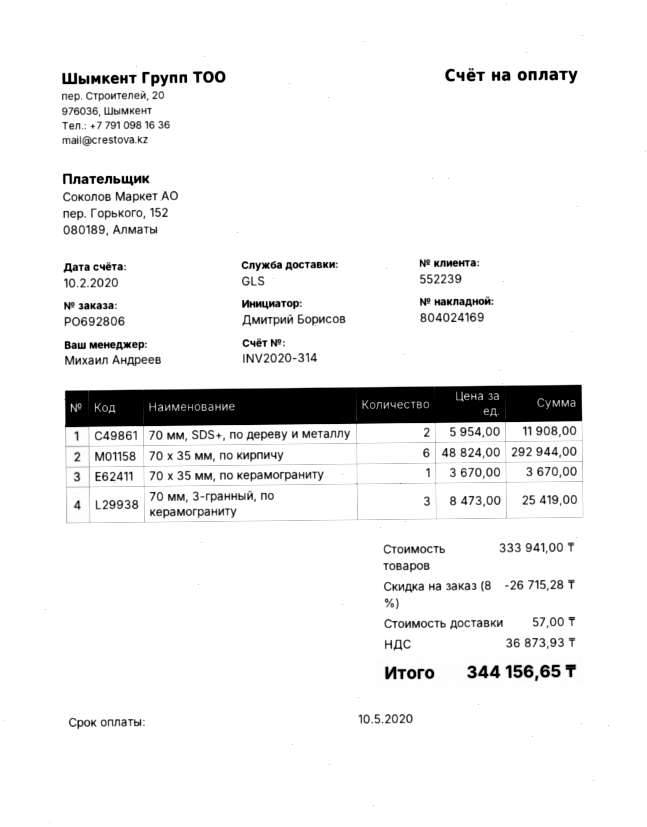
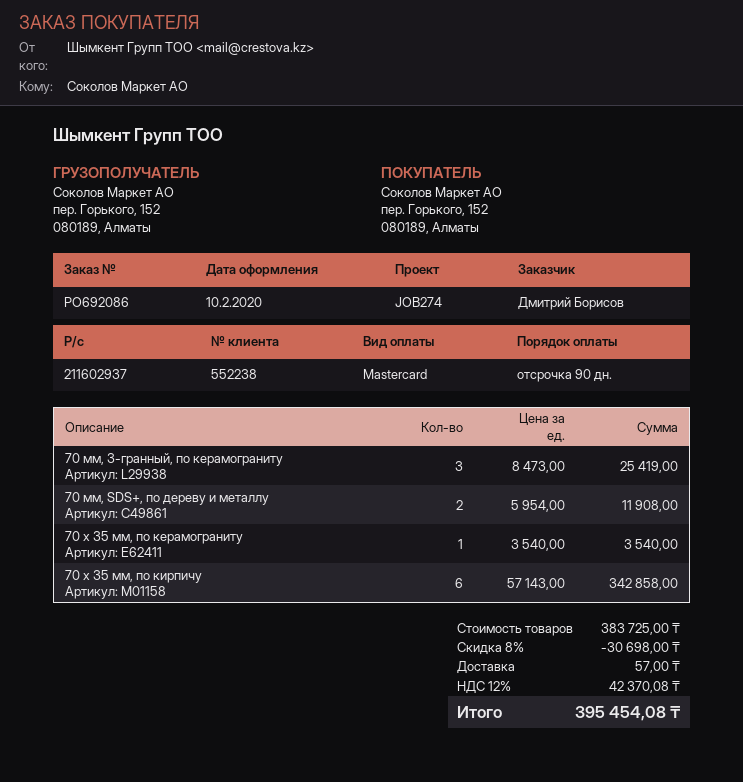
order number: PO692806 -> PO692086
customer number: 552239 -> 552238
70 х 35 мм, по кирпичу: 6 x 48824.00 = 292944.00 -> 6 x 57143.00 = 342858.00
70 х 35 мм, по керамограниту: 1 x 3670.00 = 3670.00 -> 1 x 3540.00 = 3540.00
subtotal: 333941.00 -> 383725.00
discount: 8% = 26715.28 -> 8% = 30698.00
tax: 36873.93 -> 42370.08
total: 344156.65 -> 395454.08

